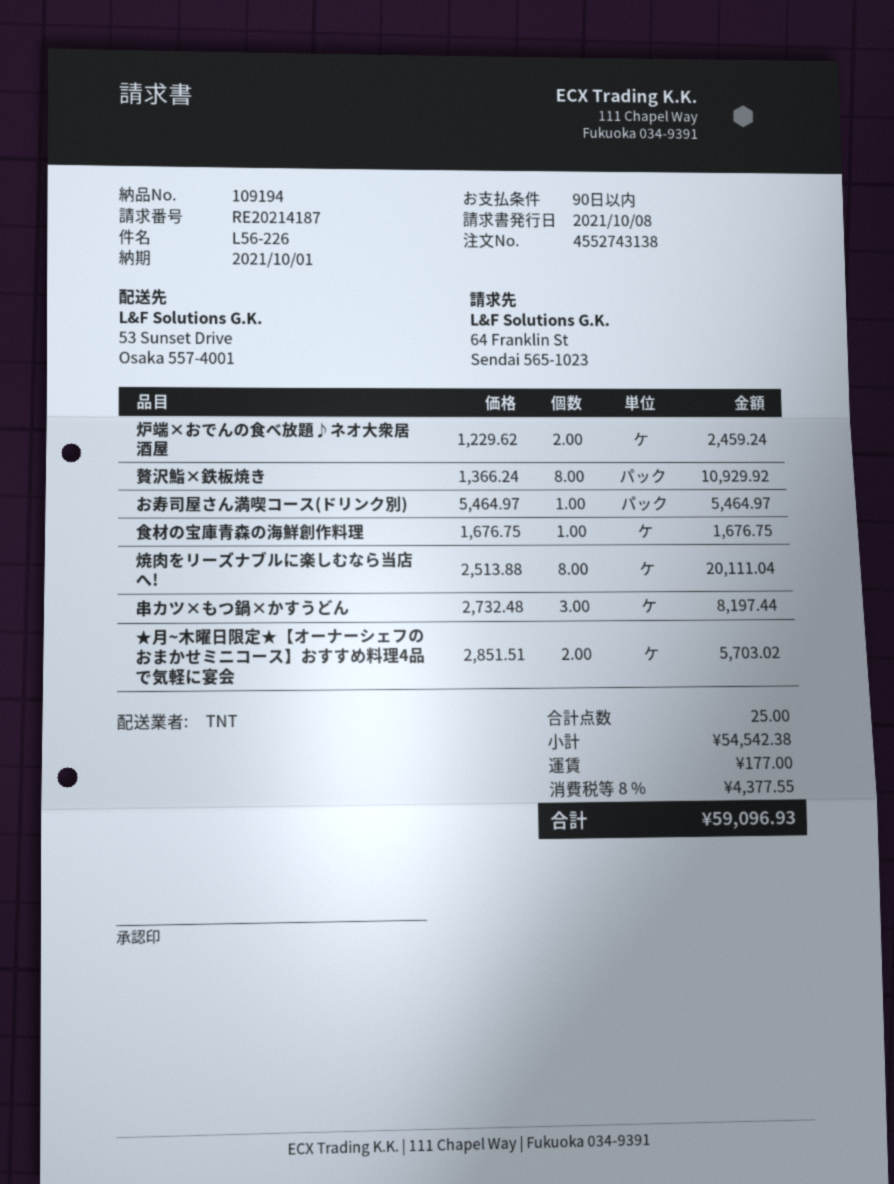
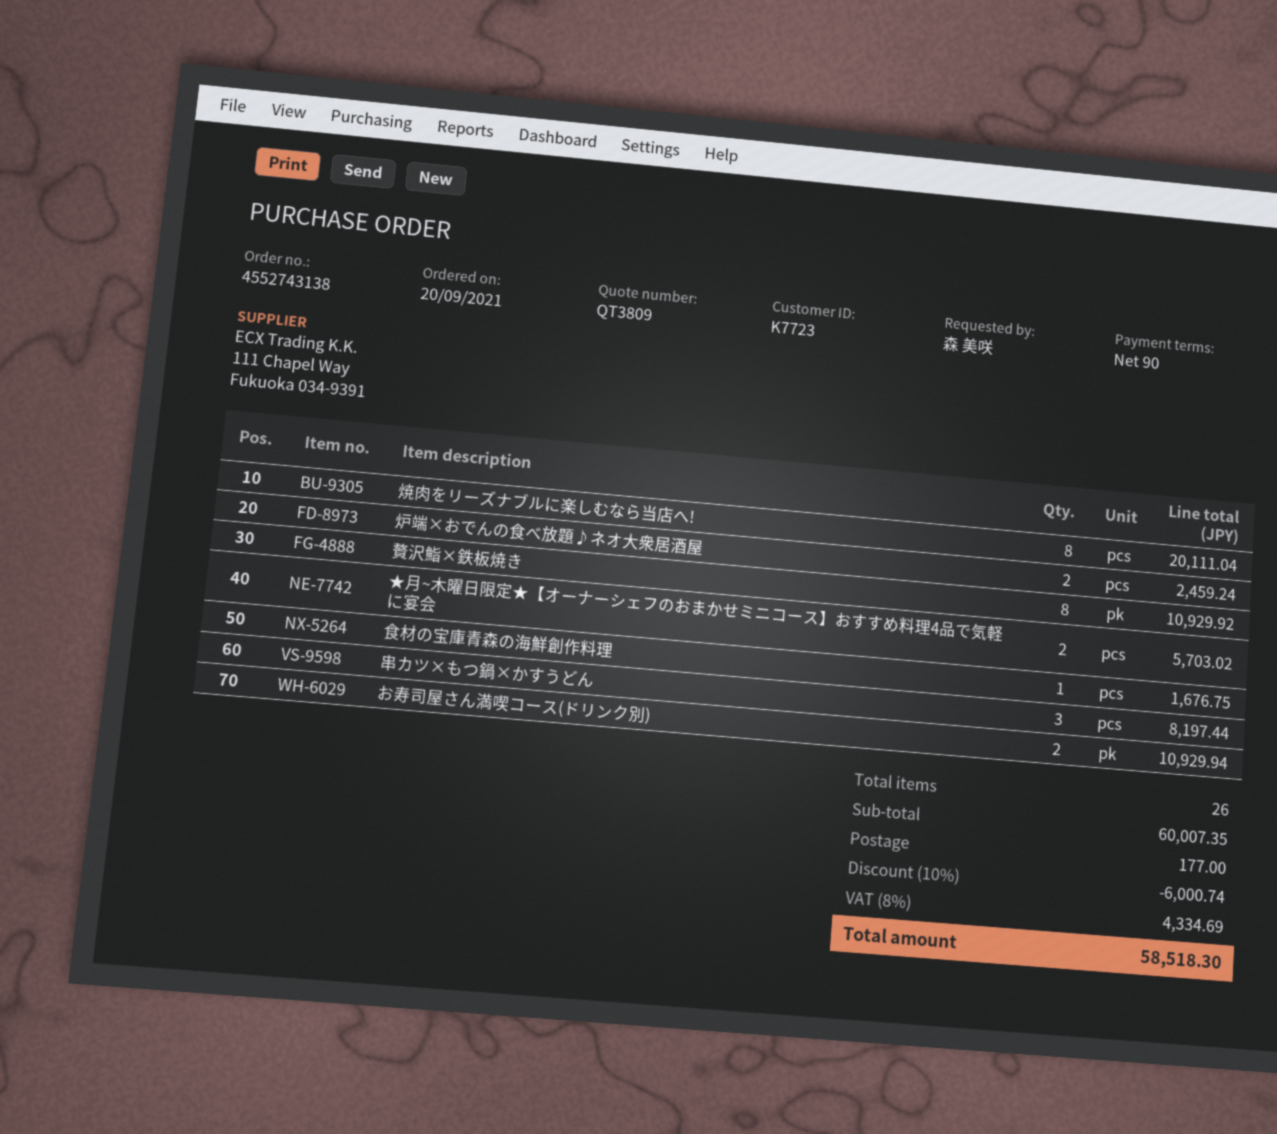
お寿司屋さん満喫コース(ドリンク別): 1 for 5464.97 -> 2 for 10929.94
total quantity: 25 -> 26
subtotal: 54542.38 -> 60007.35
discount: none -> 10% = 6000.74
tax: 8% = 4377.55 -> 8% = 4334.69
total: 59096.93 -> 58518.30

